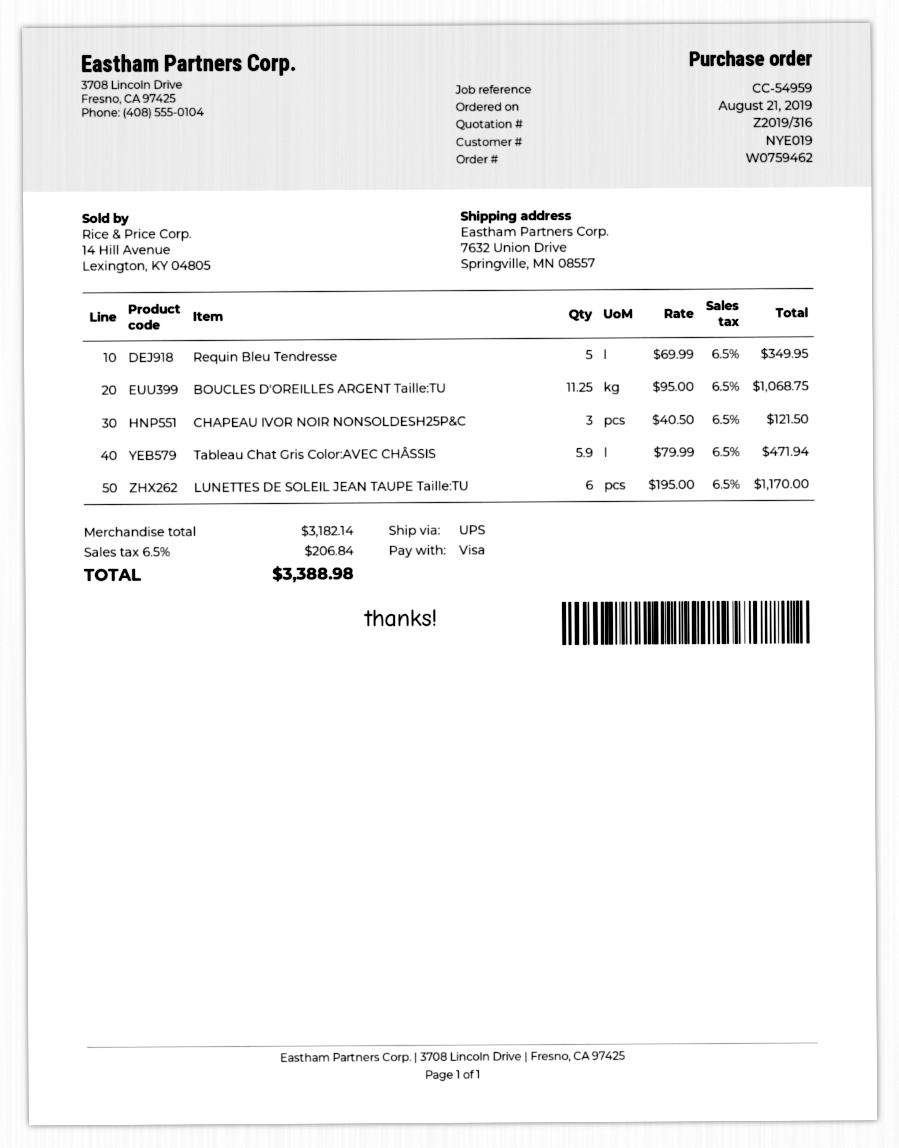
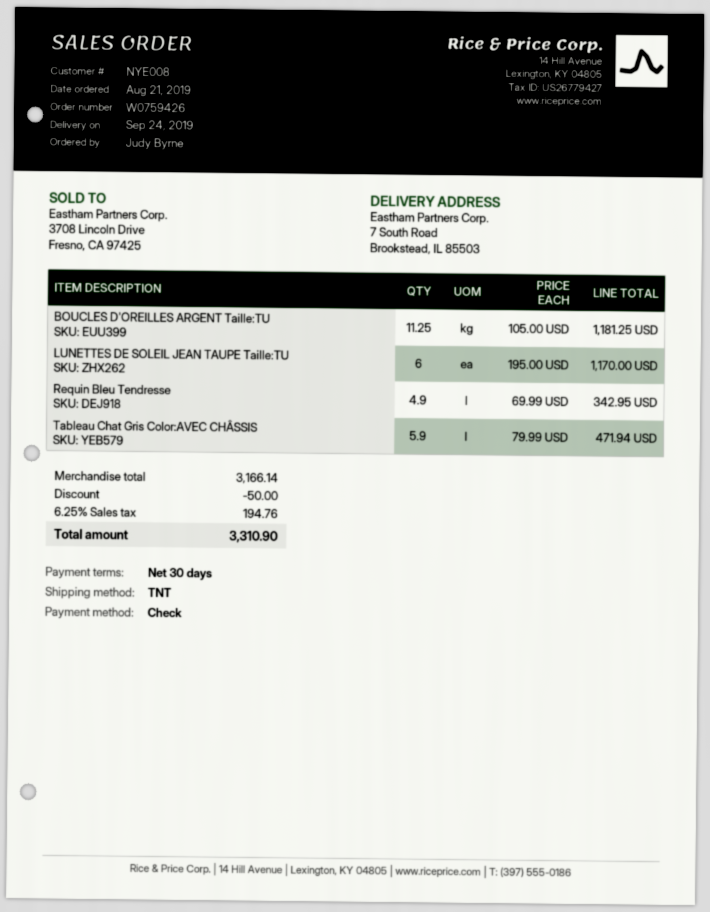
order number: W0759462 -> W0759426
customer number: NYE019 -> NYE008
payment method: Visa -> cheque
shipping method: UPS -> TNT
ship to: 7632 Union Drive, Springville, MN 08557 -> 7 South Road, Brookstead, IL 85503
Requin Bleu Tendresse: 5 x 69.99 = 349.95 -> 4.9 x 69.99 = 342.95
BOUCLES D'OREILLES ARGENT Taille:TU: 11.25 x 95.00 = 1068.75 -> 11.25 x 105.00 = 1181.25
CHAPEAU IVOR NOIR NONSOLDESH25P&C: 3 x 40.50 = 121.50 -> none
subtotal: 3182.14 -> 3166.14
discount: none -> 50.00
tax: 6.5% = 206.84 -> 6.25% = 194.76
total: 3388.98 -> 3310.90

